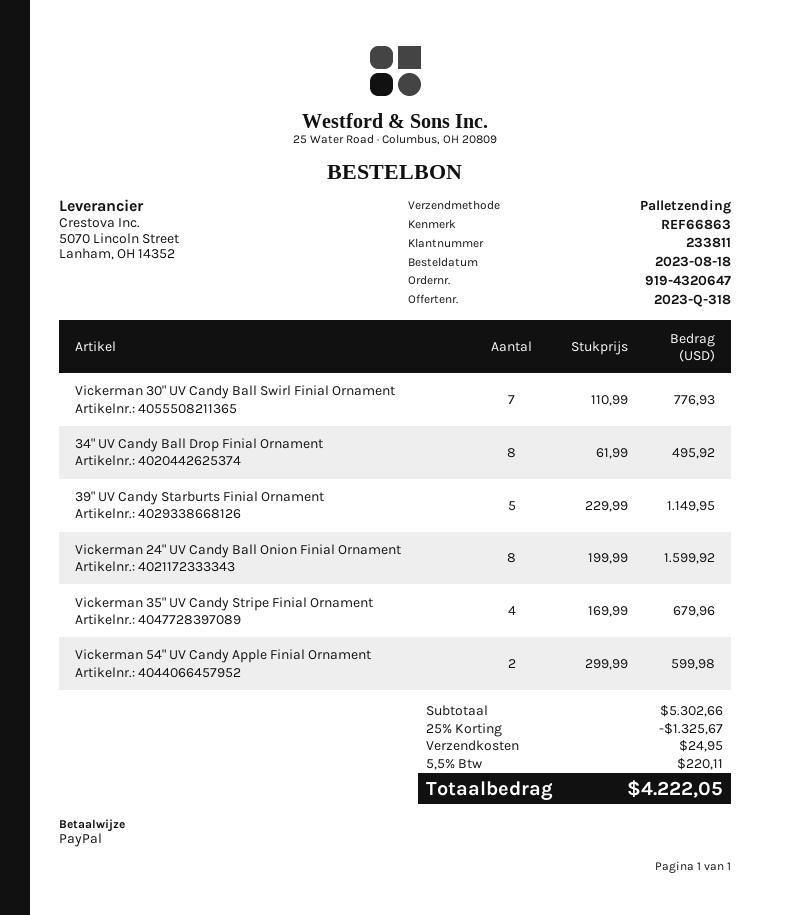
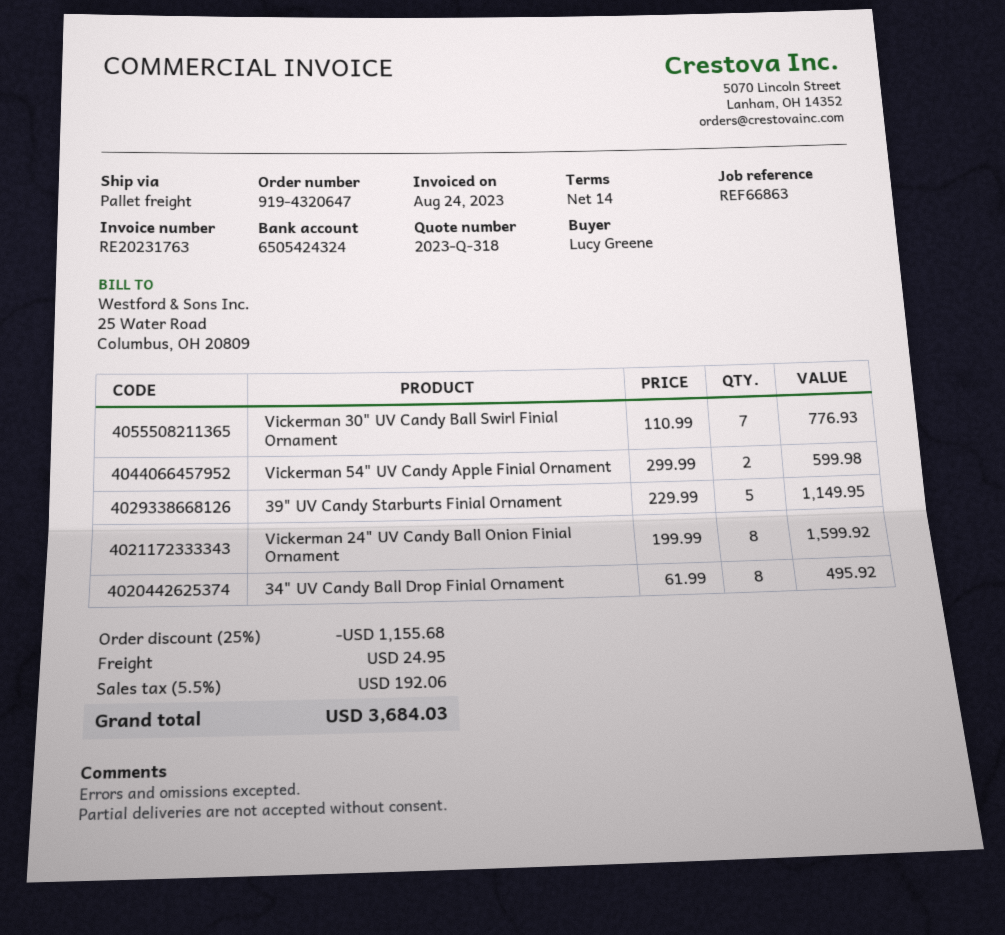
Vickerman 35" UV Candy Stripe Finial Ornament: 4 x 169.99 = 679.96 -> none
discount: 25% = 1325.67 -> 25% = 1155.68
tax: 5.5% = 220.11 -> 5.5% = 192.06
total: 4222.05 -> 3684.03

